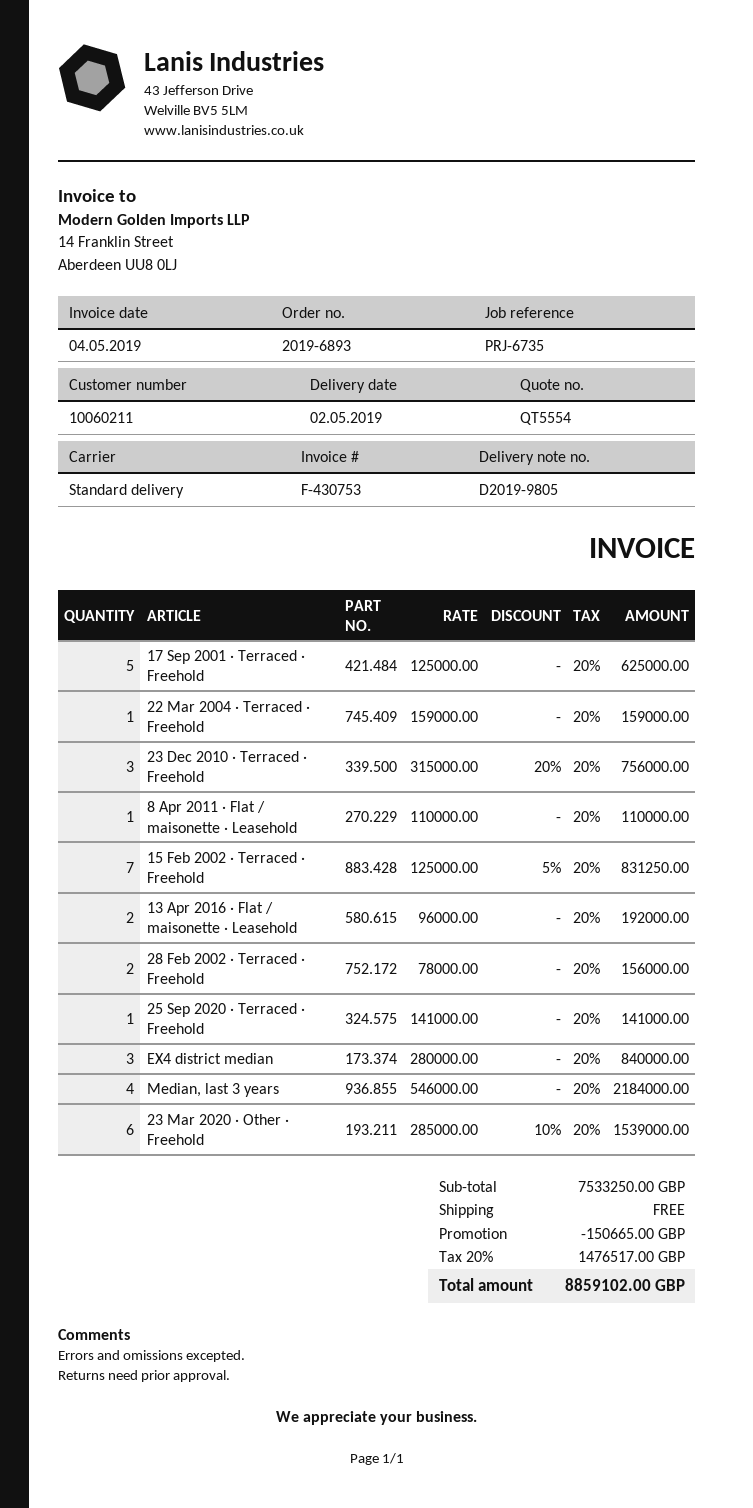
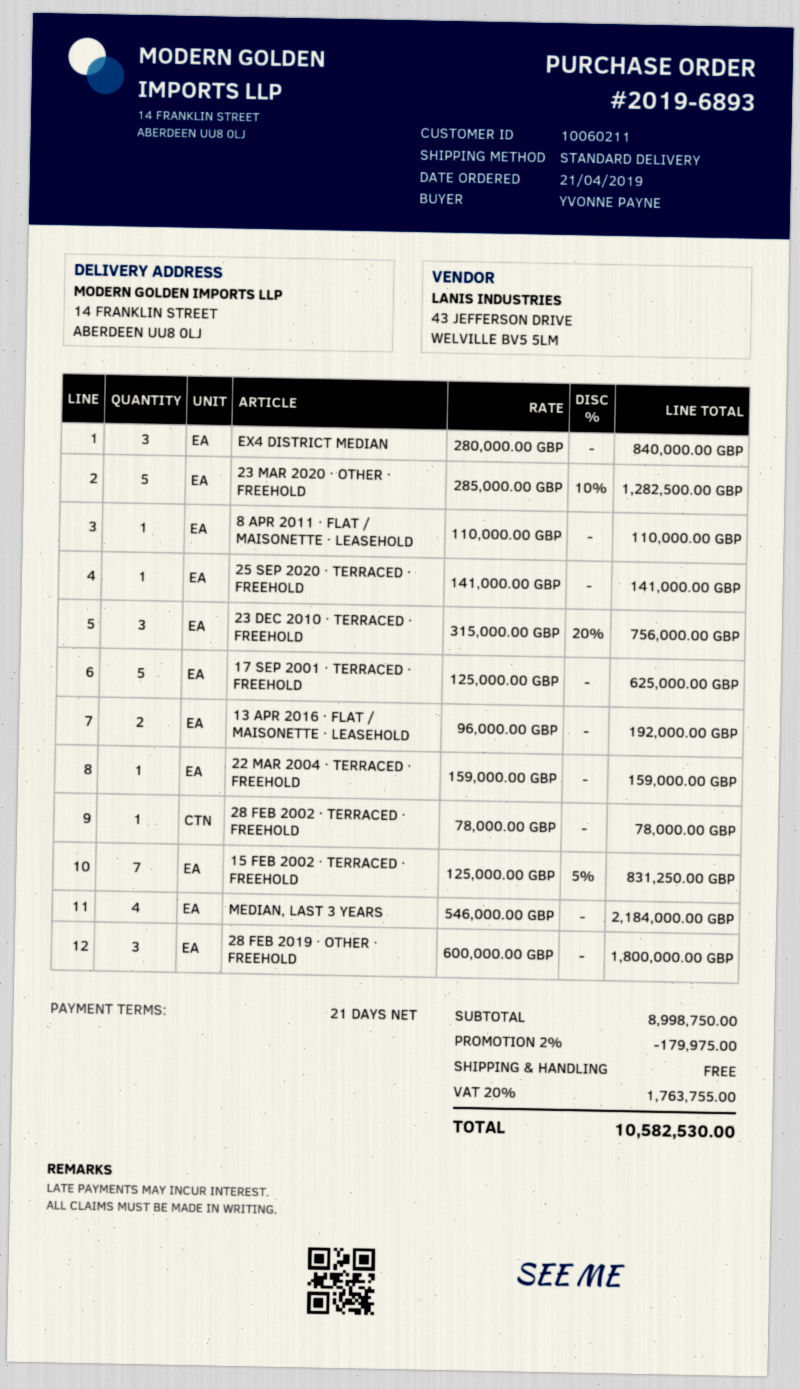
28 Feb 2002 · Terraced · Freehold: 2 x 78000.00 = 156000.00 -> 1 x 78000.00 = 78000.00
23 Mar 2020 · Other · Freehold: 6 x 285000.00 - 10% = 1539000.00 -> 5 x 285000.00 - 10% = 1282500.00
28 FEB 2019 · OTHER · FREEHOLD: none -> 3 x 600000.00 = 1800000.00
subtotal: 7533250.00 -> 8998750.00
discount: 150665.00 -> 179975.00
tax: 20% = 1476517.00 -> 20% = 1763755.00
total: 8859102.00 -> 10582530.00

